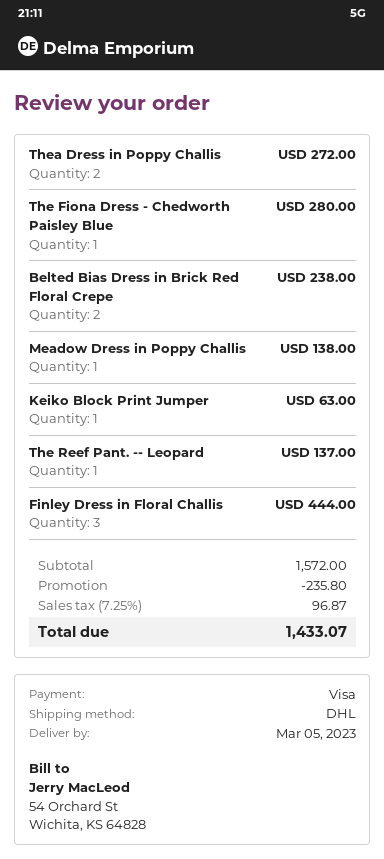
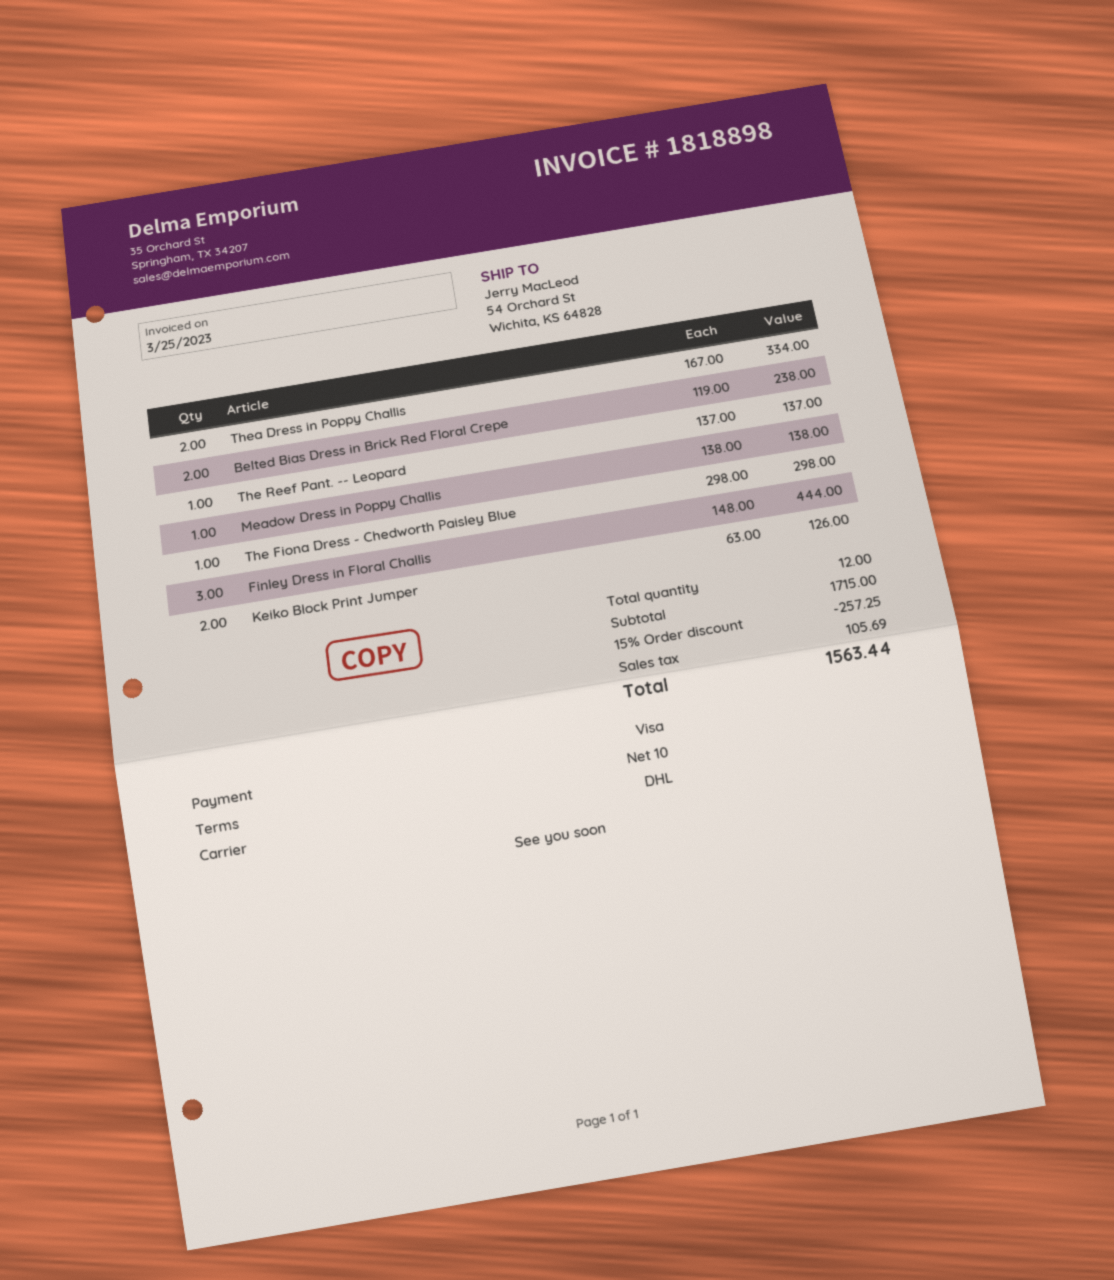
Thea Dress in Poppy Challis: 2 for 272.00 -> 2 for 334.00
The Fiona Dress - Chedworth Paisley Blue: 1 for 280.00 -> 1 for 298.00
Keiko Block Print Jumper: 1 for 63.00 -> 2 for 126.00
subtotal: 1572.00 -> 1715.00
discount: 235.80 -> 257.25
tax: 96.87 -> 105.69
total: 1433.07 -> 1563.44

